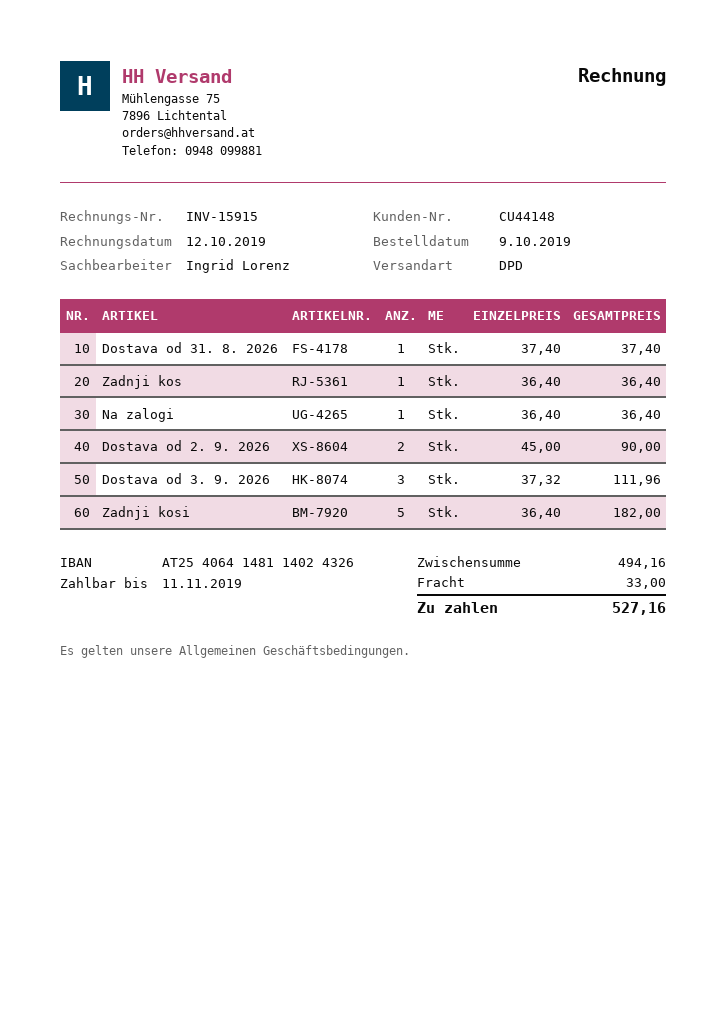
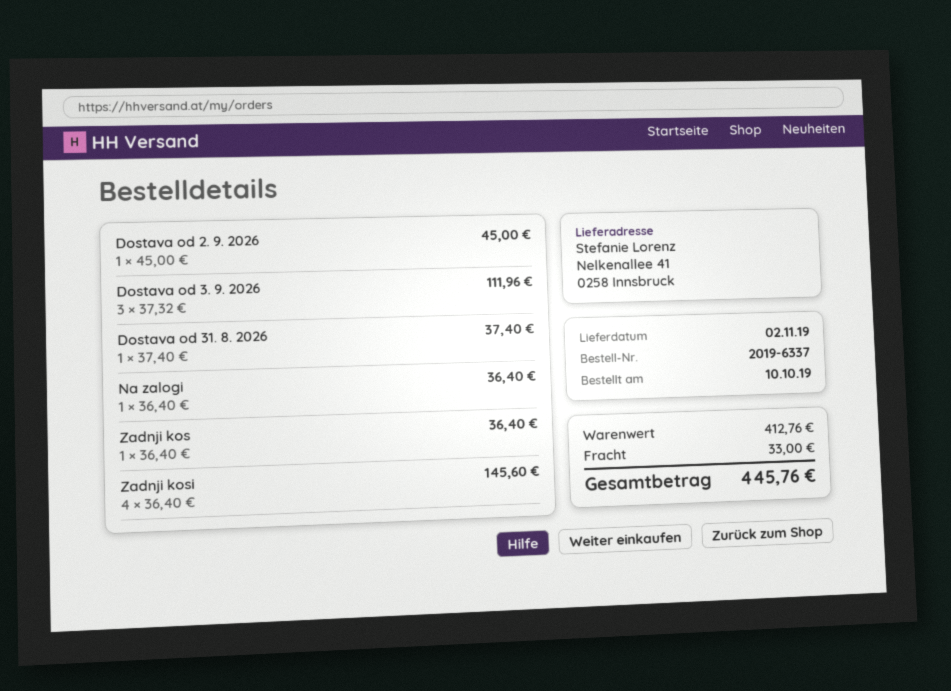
order date: 2019-10-09 -> 2019-10-10
Dostava od 2. 9. 2026: 2 x 45.00 = 90.00 -> 1 x 45.00 = 45.00
Zadnji kosi: 5 x 36.40 = 182.00 -> 4 x 36.40 = 145.60
subtotal: 494.16 -> 412.76
total: 527.16 -> 445.76

